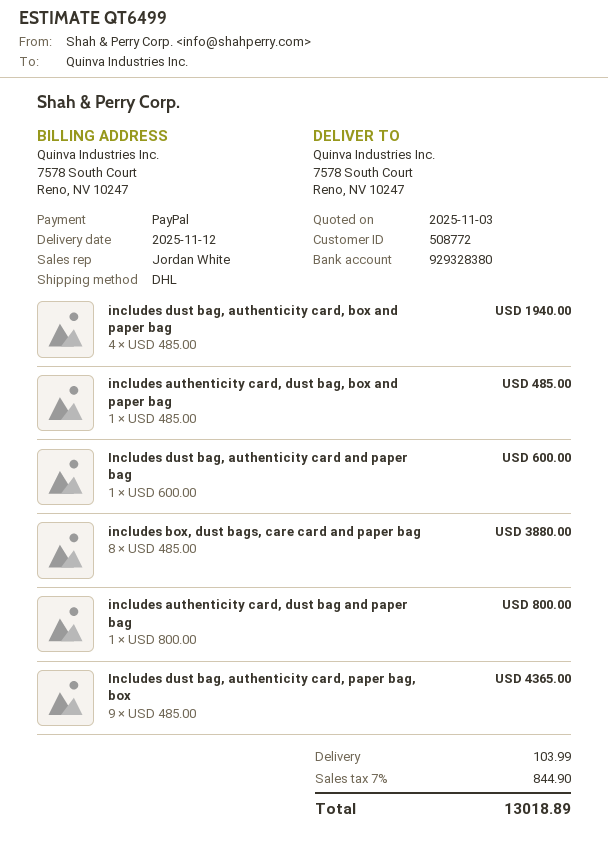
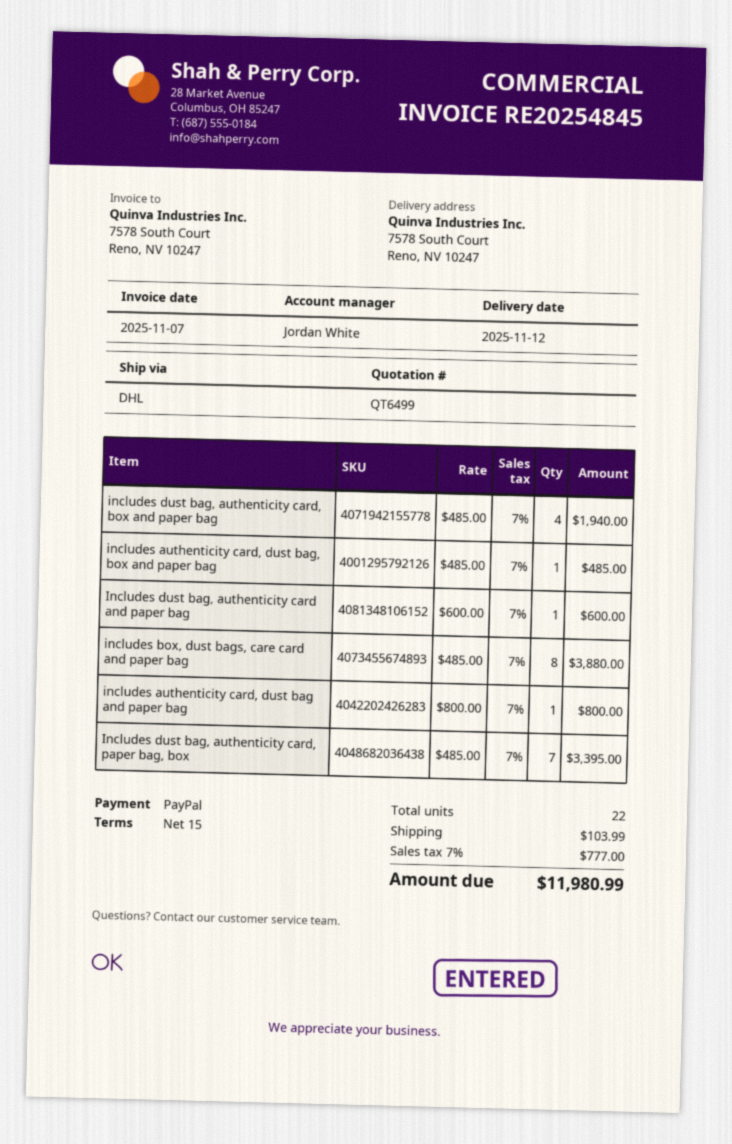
Includes dust bag, authenticity card, paper bag, box: 9 x 485.00 = 4365.00 -> 7 x 485.00 = 3395.00
tax: 7% = 844.90 -> 7% = 777.00
total: 13018.89 -> 11980.99

